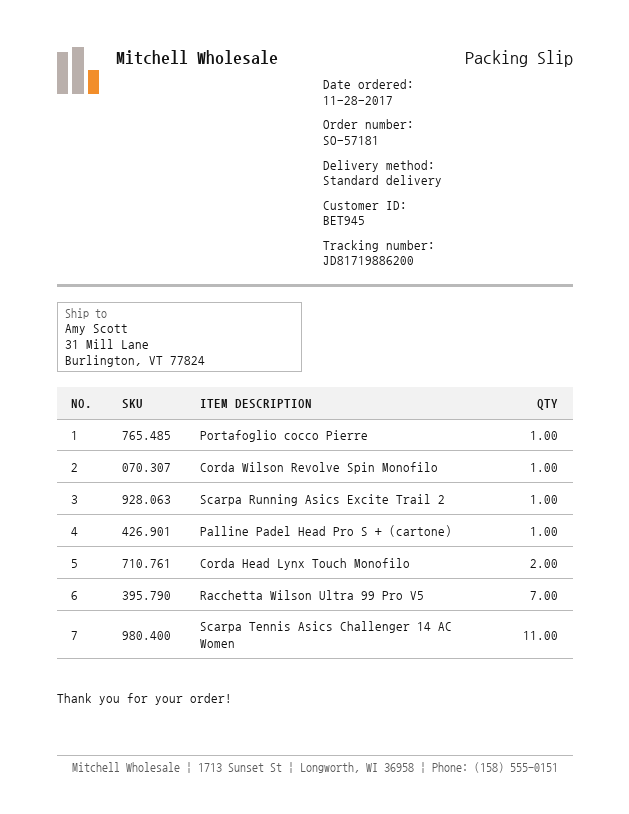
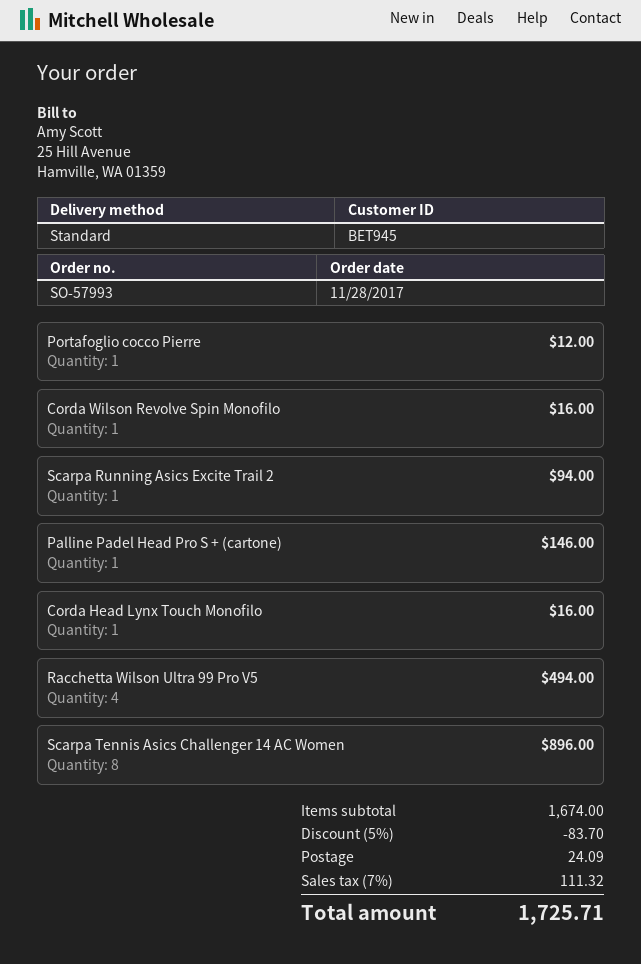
order number: SO-57181 -> SO-57993
Corda Head Lynx Touch Monofilo: 2 -> 1
Racchetta Wilson Ultra 99 Pro V5: 7 -> 4
Scarpa Tennis Asics Challenger 14 AC Women: 11 -> 8

